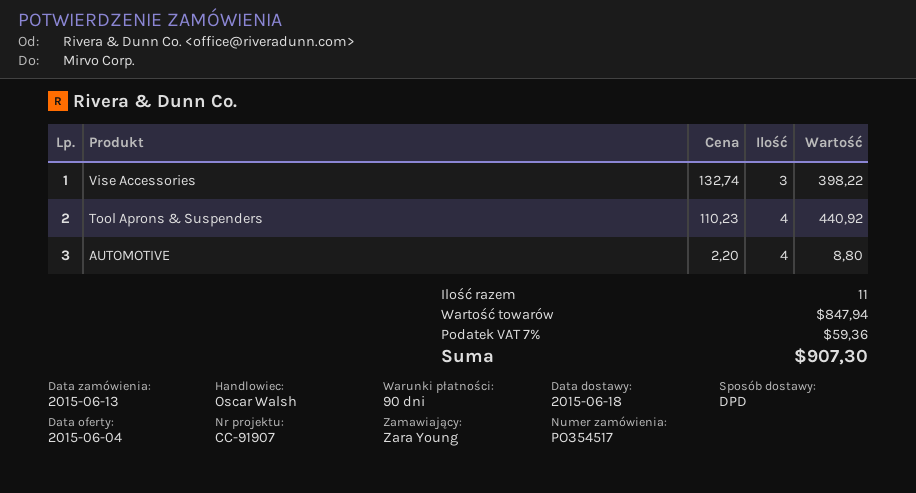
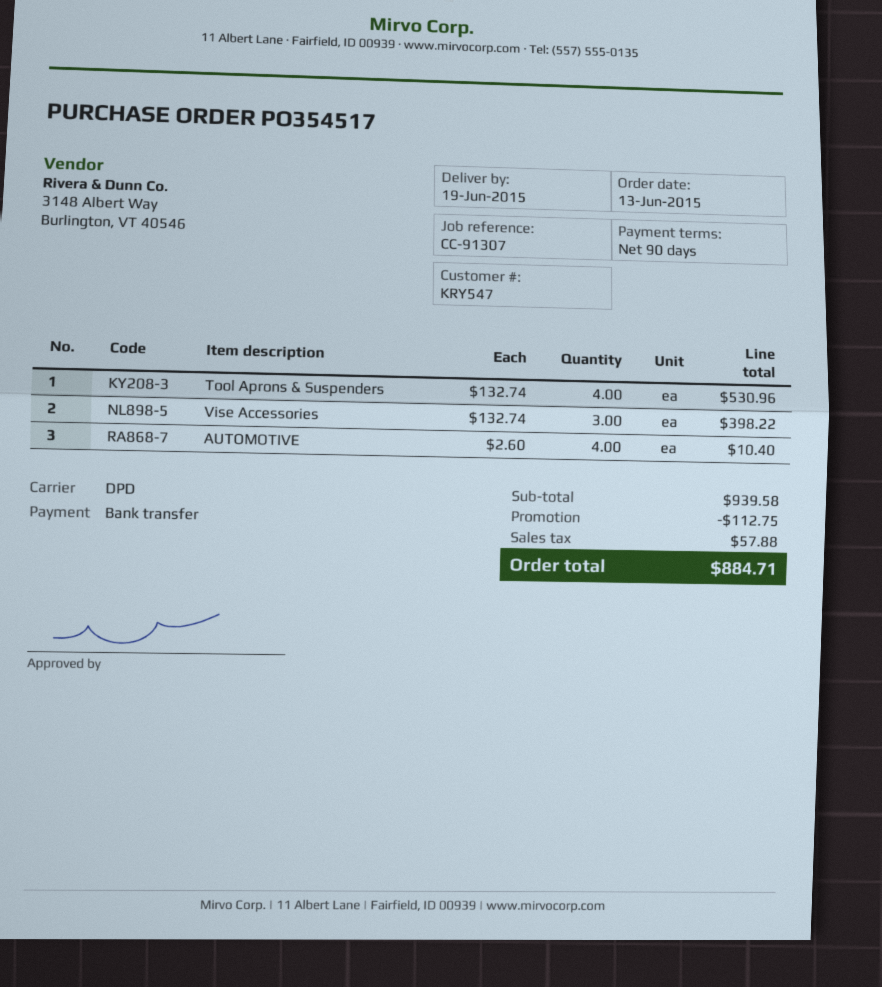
delivery date: 2015-06-18 -> 2015-06-19
reference: CC-91907 -> CC-91307
Tool Aprons & Suspenders: 4 x 110.23 = 440.92 -> 4 x 132.74 = 530.96
AUTOMOTIVE: 4 x 2.20 = 8.80 -> 4 x 2.60 = 10.40
subtotal: 847.94 -> 939.58
discount: none -> 112.75
tax: 59.36 -> 57.88
total: 907.30 -> 884.71

